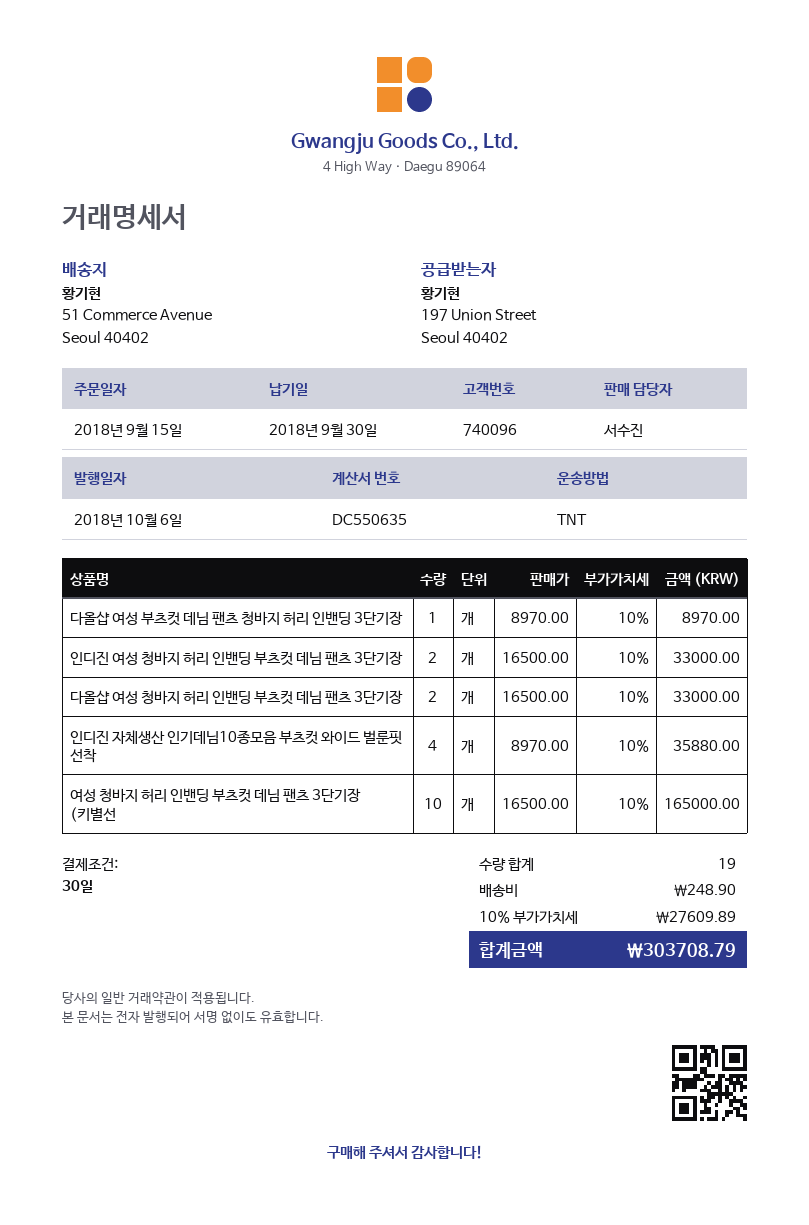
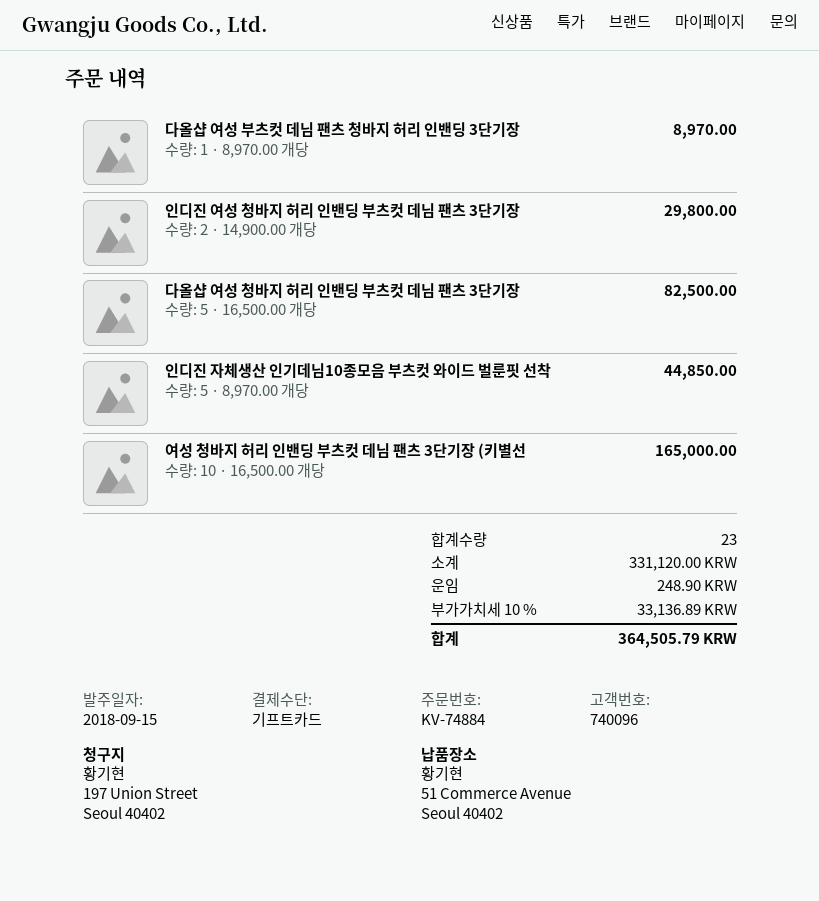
인디진 여성 청바지 허리 인밴딩 부츠컷 데님 팬츠 3단기장: 2 x 16500.00 = 33000.00 -> 2 x 14900.00 = 29800.00
다올샵 여성 청바지 허리 인밴딩 부츠컷 데님 팬츠 3단기장: 2 x 16500.00 = 33000.00 -> 5 x 16500.00 = 82500.00
인디진 자체생산 인기데님10종모음 부츠컷 와이드 벌룬핏 선착: 4 x 8970.00 = 35880.00 -> 5 x 8970.00 = 44850.00
total quantity: 19 -> 23
tax: 10% = 27609.89 -> 10% = 33136.89
total: 303708.79 -> 364505.79

